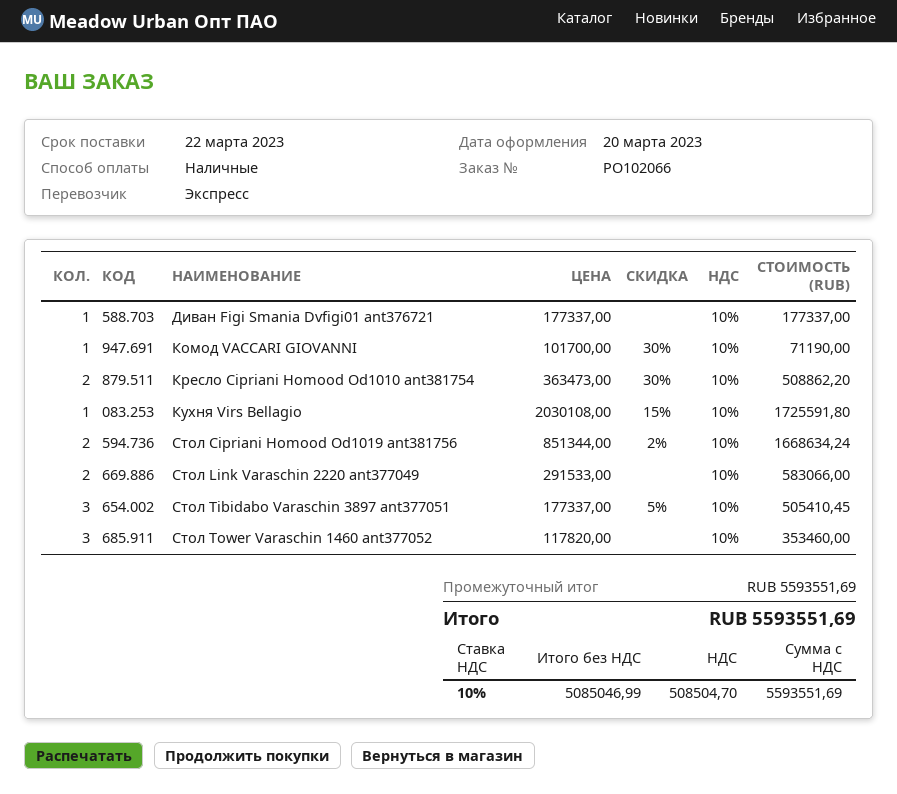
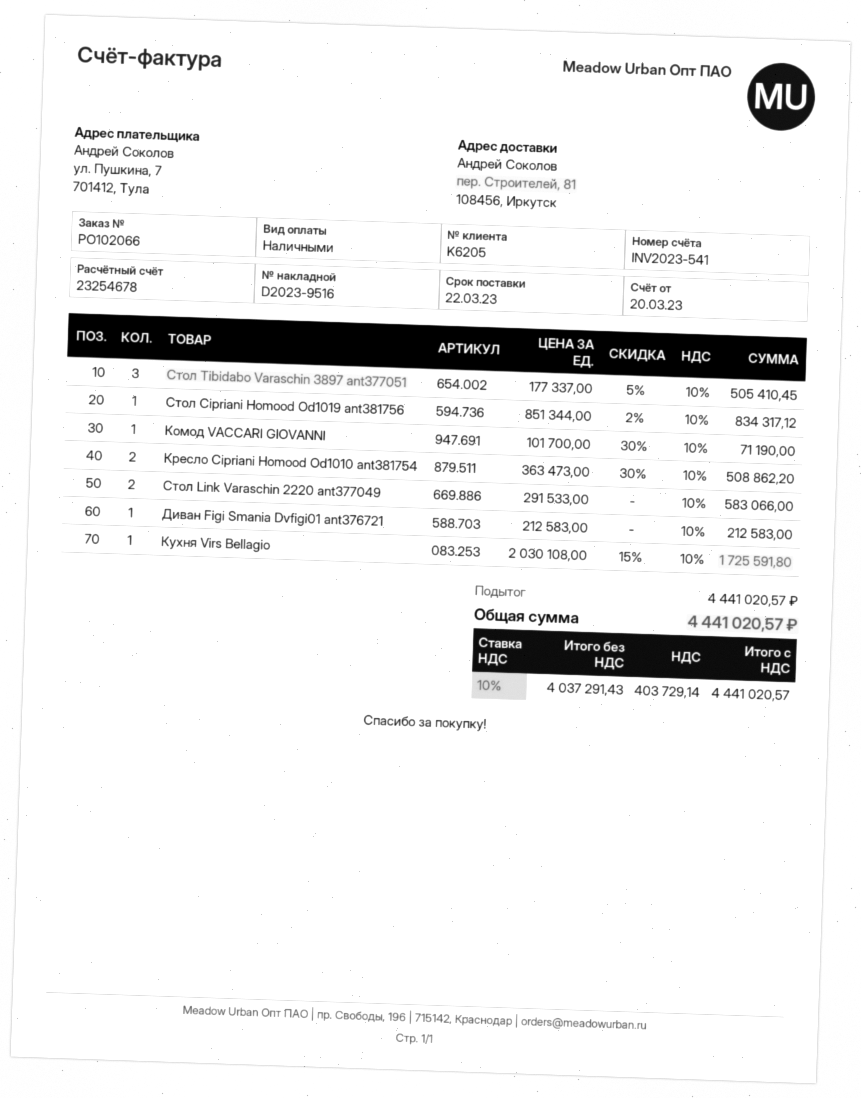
Диван Figi Smania Dvfigi01 ant376721: 1 x 177337.00 = 177337.00 -> 1 x 212583.00 = 212583.00
Стол Cipriani Homood Od1019 ant381756: 2 x 851344.00 - 2% = 1668634.24 -> 1 x 851344.00 - 2% = 834317.12
Стол Tower Varaschin 1460 ant377052: 3 x 117820.00 = 353460.00 -> none
subtotal: 5593551.69 -> 4441020.57
net: 5085046.99 -> 4037291.43
tax: 10% = 508504.70 -> 10% = 403729.14
total: 5593551.69 -> 4441020.57

